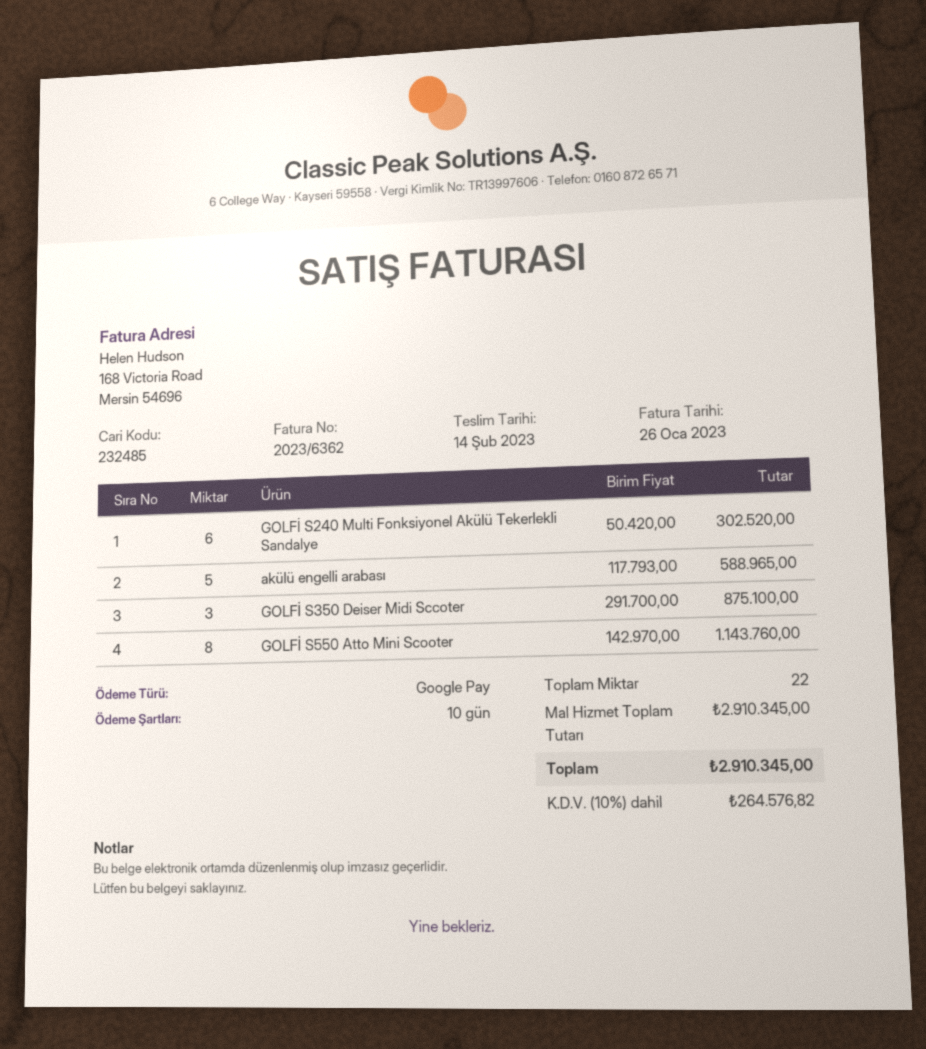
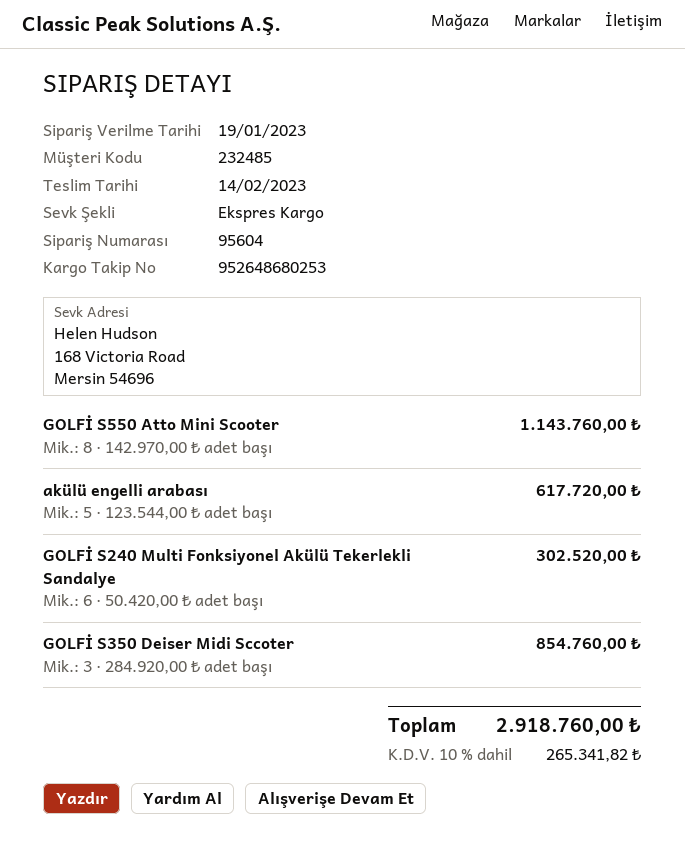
akülü engelli arabası: 5 x 117793.00 = 588965.00 -> 5 x 123544.00 = 617720.00
GOLFİ S350 Deiser Midi Sccoter: 3 x 291700.00 = 875100.00 -> 3 x 284920.00 = 854760.00
tax: 10% = 264576.82 -> 10% = 265341.82
total: 2910345.00 -> 2918760.00

